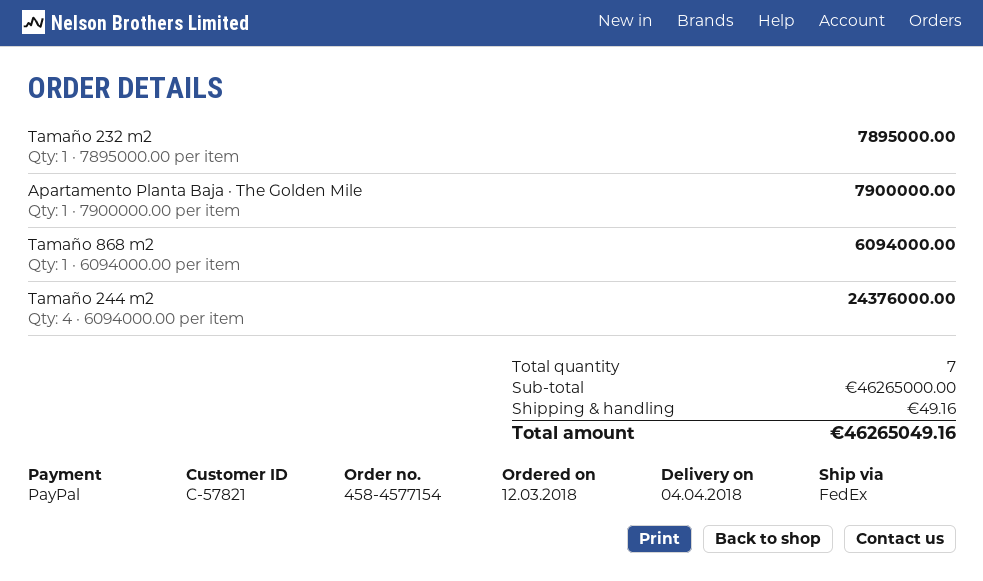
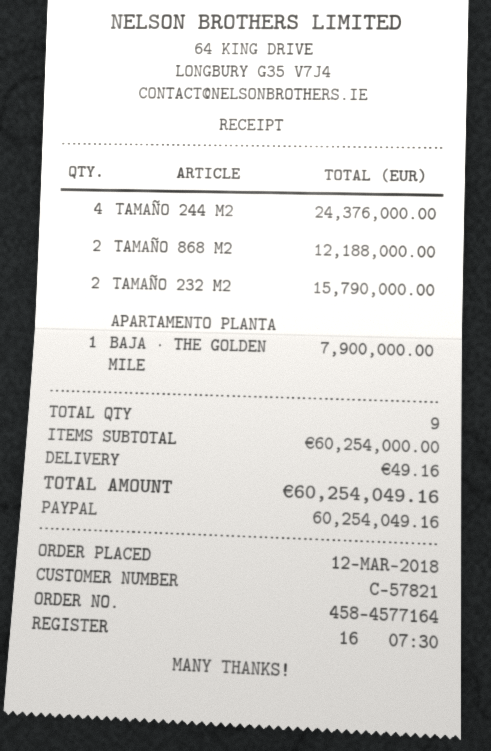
order number: 458-4577154 -> 458-4577164
Tamaño 232 m2: 1 for 7895000.00 -> 2 for 15790000.00
Tamaño 868 m2: 1 for 6094000.00 -> 2 for 12188000.00
total quantity: 7 -> 9
subtotal: 46265000.00 -> 60254000.00
total: 46265049.16 -> 60254049.16

